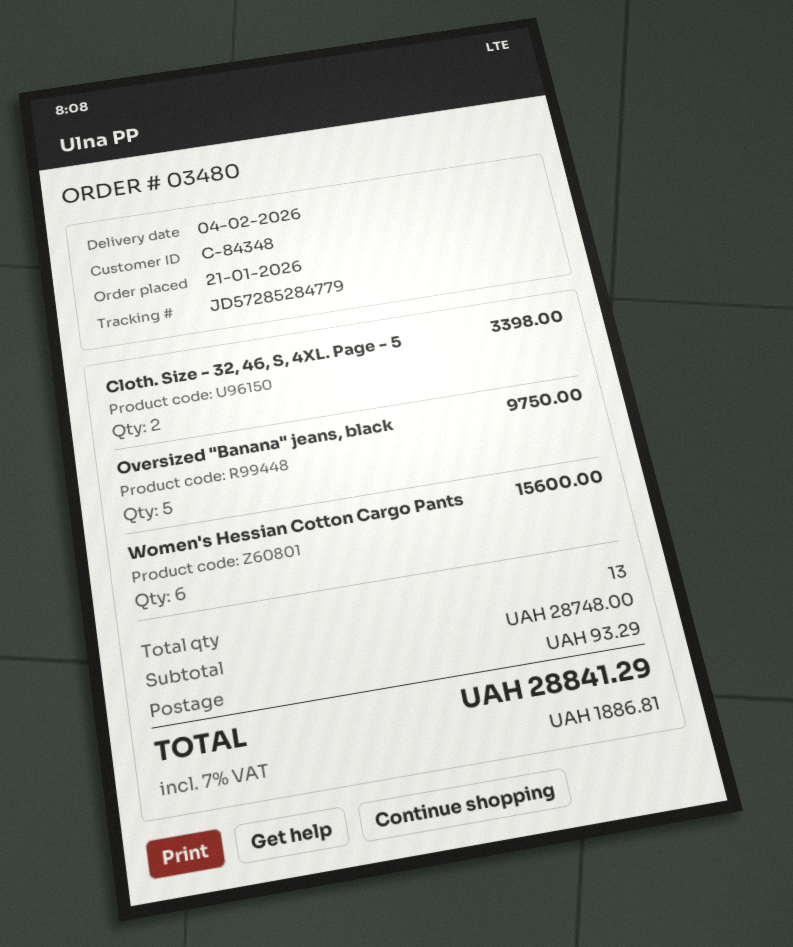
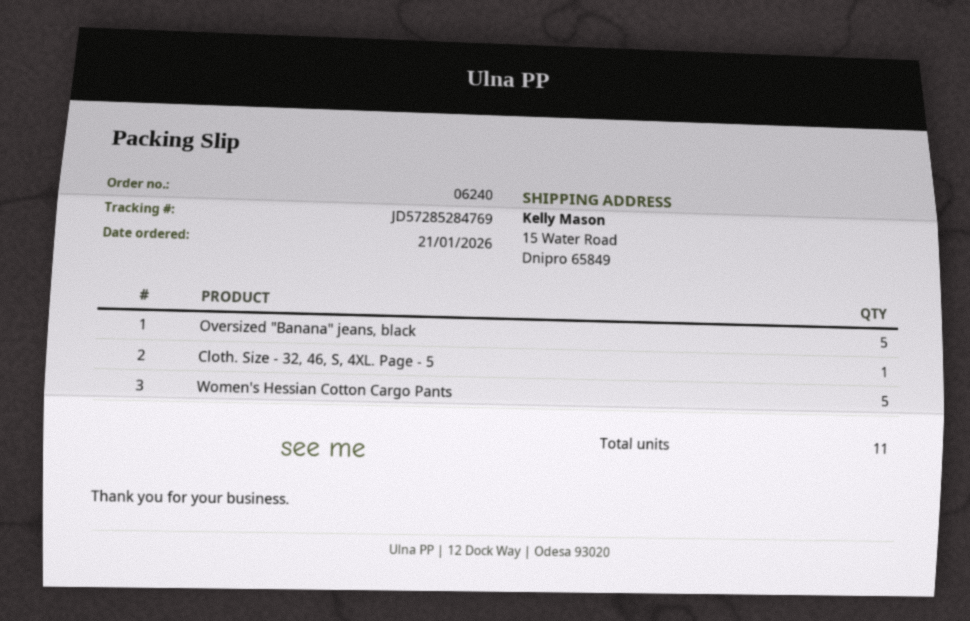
order number: 03480 -> 06240
tracking number: JD57285284779 -> JD57285284769
Cloth. Size - 32, 46, S, 4XL. Page - 5: 2 -> 1
Women's Hessian Cotton Cargo Pants: 6 -> 5
total quantity: 13 -> 11

